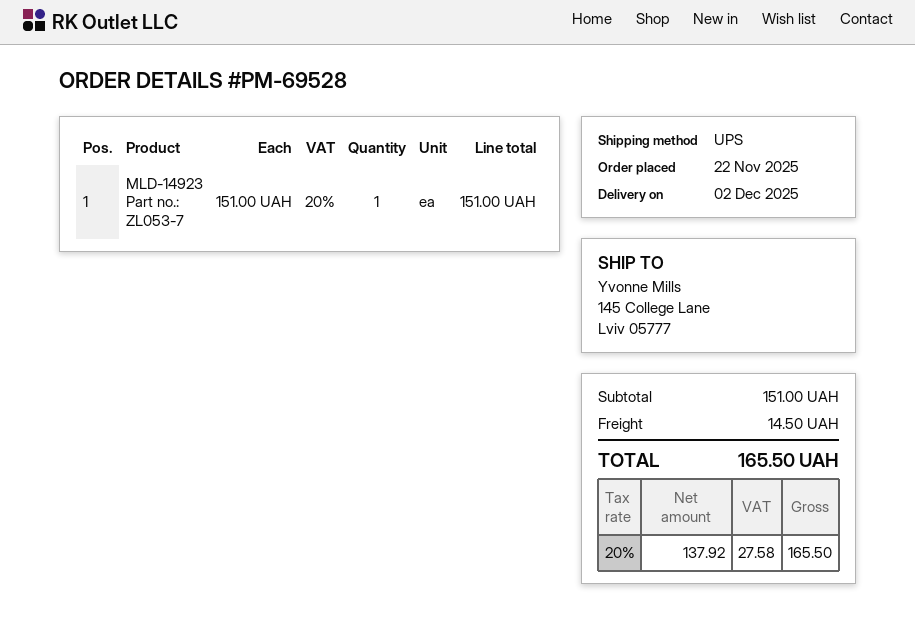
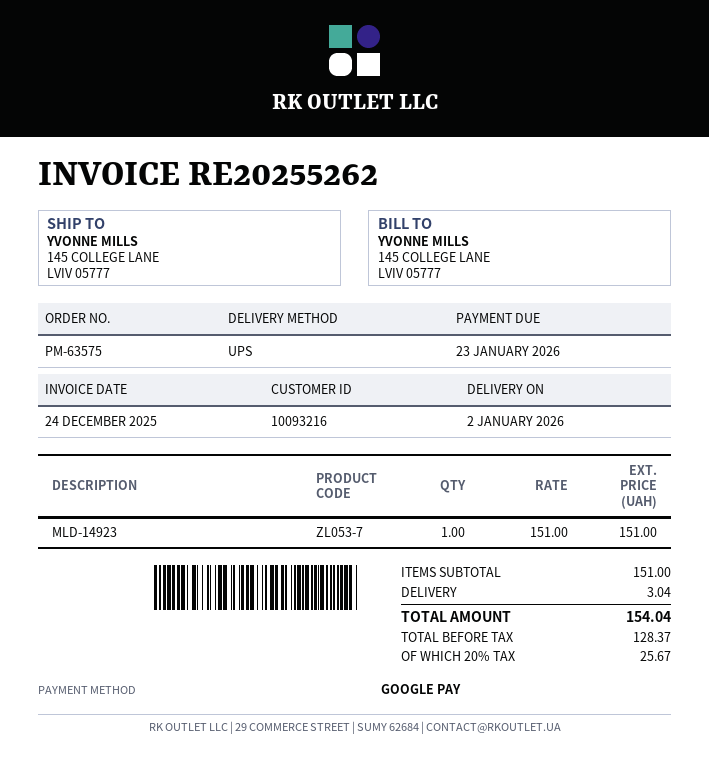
order number: PM-69528 -> PM-63575
delivery date: 2025-12-02 -> 2026-01-02
shipping: 14.50 -> 3.04
net: 137.92 -> 128.37
tax: 20% = 27.58 -> 20% = 25.67
total: 165.50 -> 154.04

